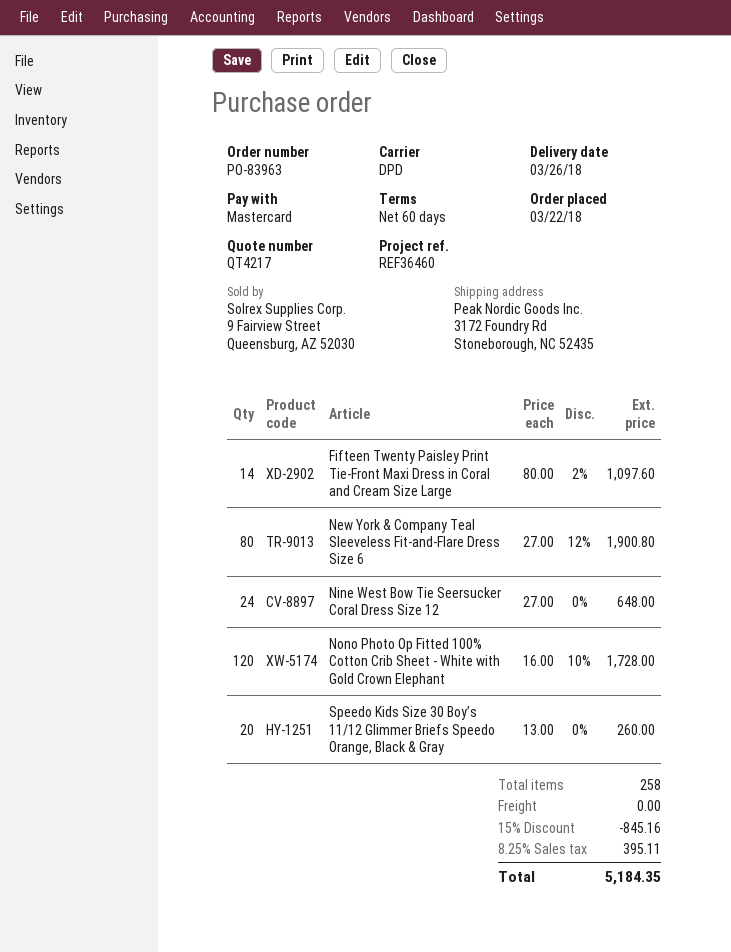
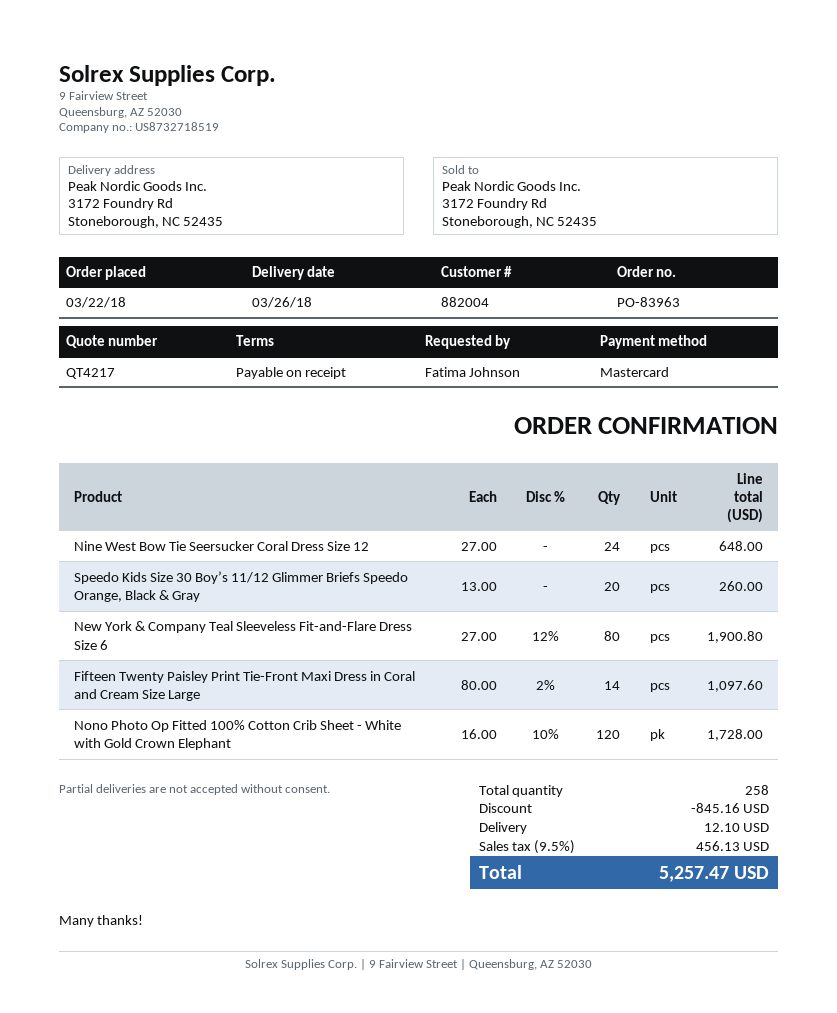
payment terms: 60 days -> on receipt
shipping: 0.00 -> 12.10
tax: 8.25% = 395.11 -> 9.5% = 456.13
total: 5184.35 -> 5257.47

